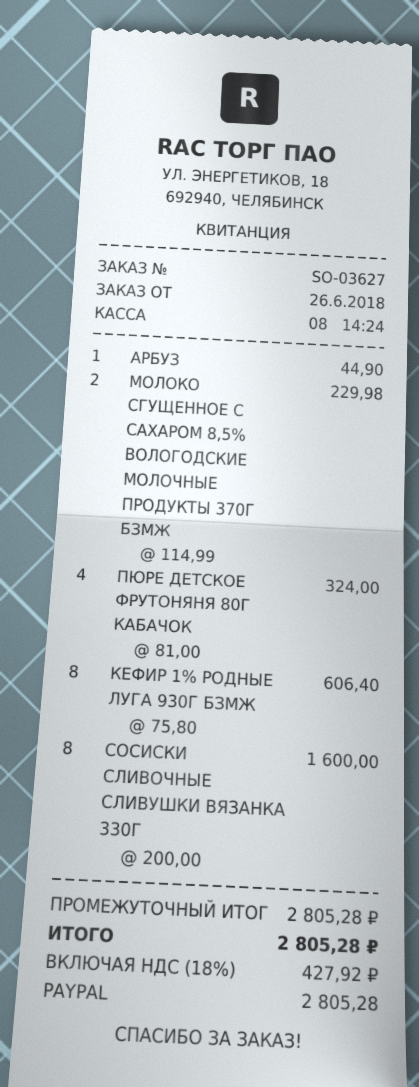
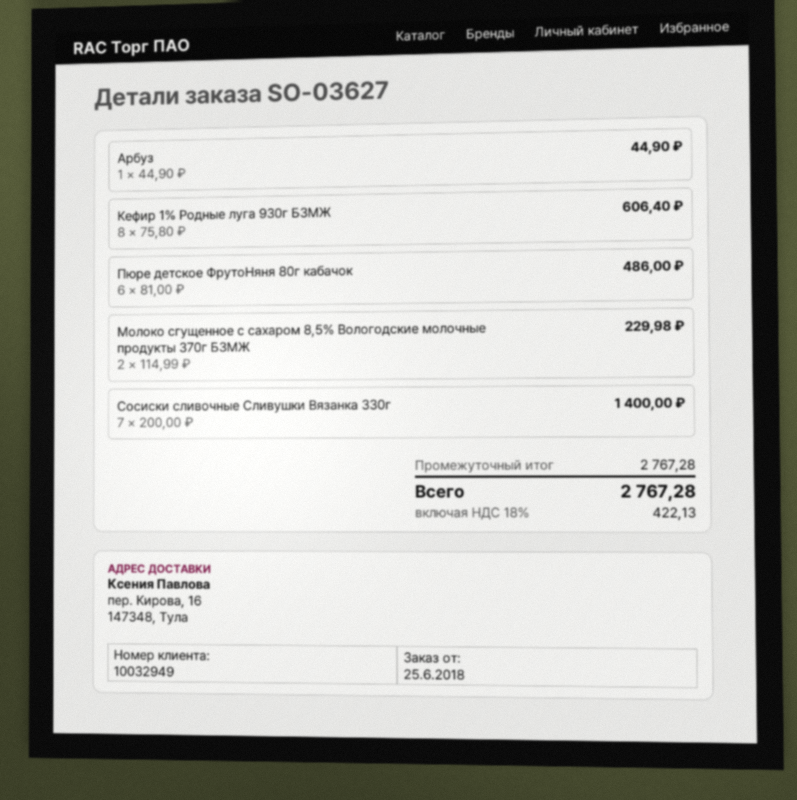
order date: 2018-06-26 -> 2018-06-25
ПЮРЕ ДЕТСКОЕ ФРУТОНЯНЯ 80Г КАБАЧОК: 4 x 81.00 = 324.00 -> 6 x 81.00 = 486.00
СОСИСКИ СЛИВОЧНЫЕ СЛИВУШКИ ВЯЗАНКА 330Г: 8 x 200.00 = 1600.00 -> 7 x 200.00 = 1400.00
subtotal: 2805.28 -> 2767.28
tax: 18% = 427.92 -> 18% = 422.13
total: 2805.28 -> 2767.28

